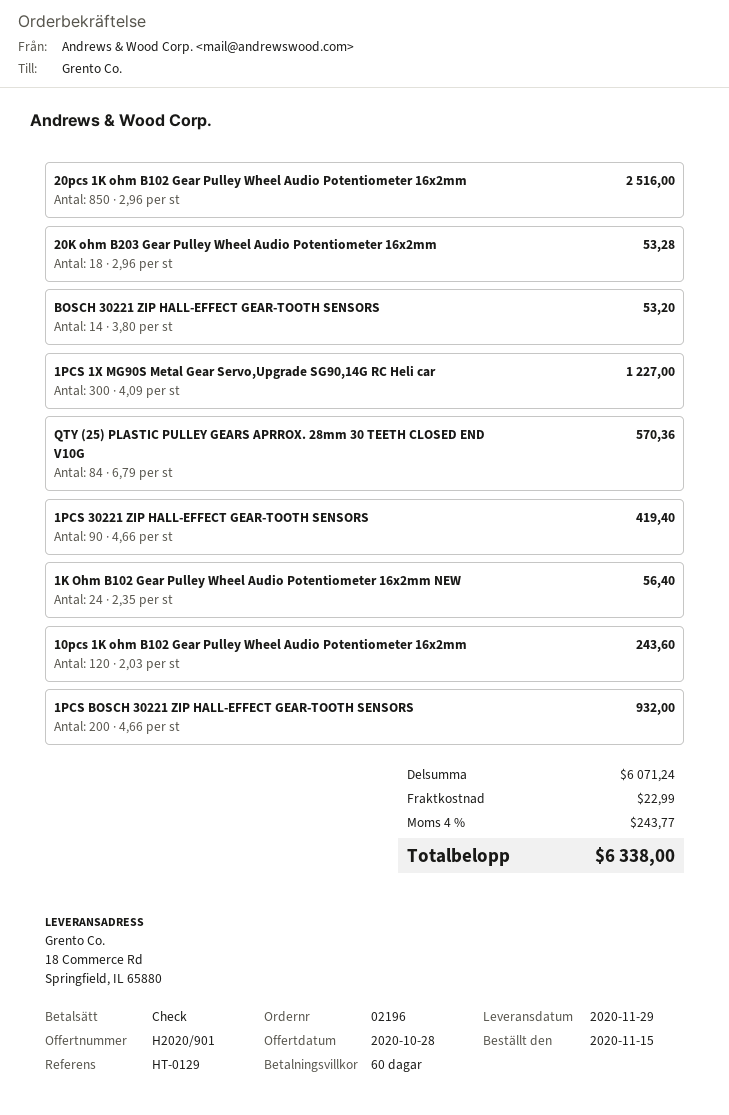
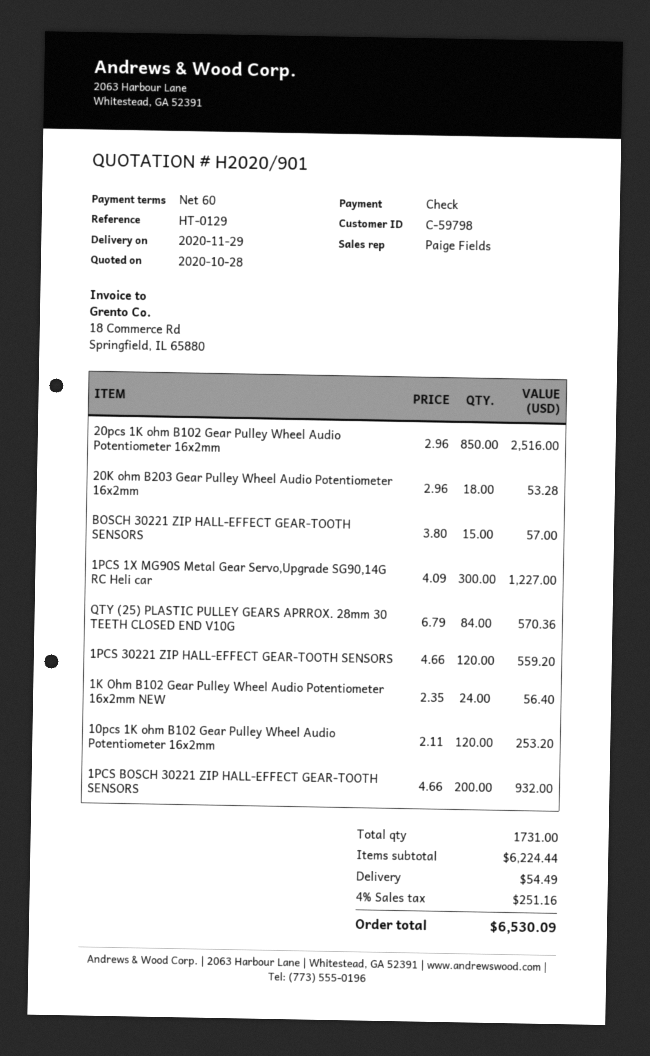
BOSCH 30221 ZIP HALL-EFFECT GEAR-TOOTH SENSORS: 14 x 3.80 = 53.20 -> 15 x 3.80 = 57.00
1PCS 30221 ZIP HALL-EFFECT GEAR-TOOTH SENSORS: 90 x 4.66 = 419.40 -> 120 x 4.66 = 559.20
10pcs 1K ohm B102 Gear Pulley Wheel Audio Potentiometer 16x2mm: 120 x 2.03 = 243.60 -> 120 x 2.11 = 253.20
subtotal: 6071.24 -> 6224.44
shipping: 22.99 -> 54.49
tax: 4% = 243.77 -> 4% = 251.16
total: 6338.00 -> 6530.09

